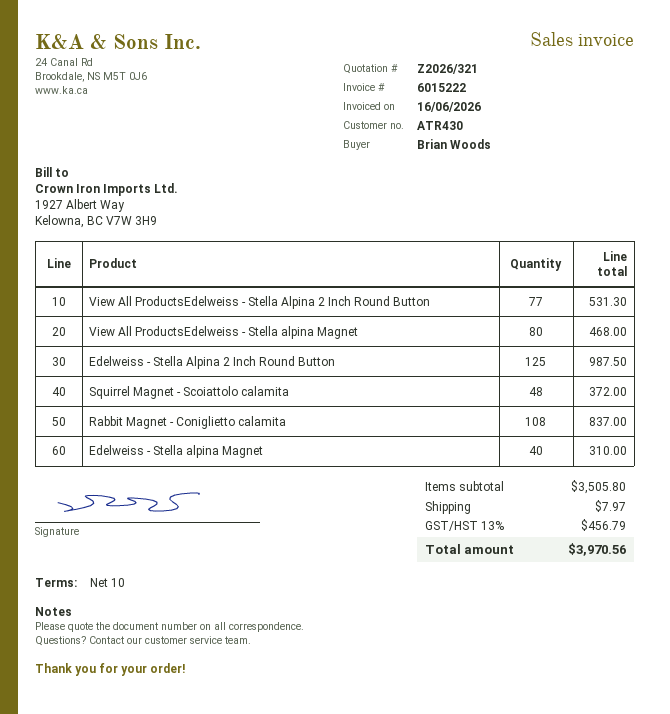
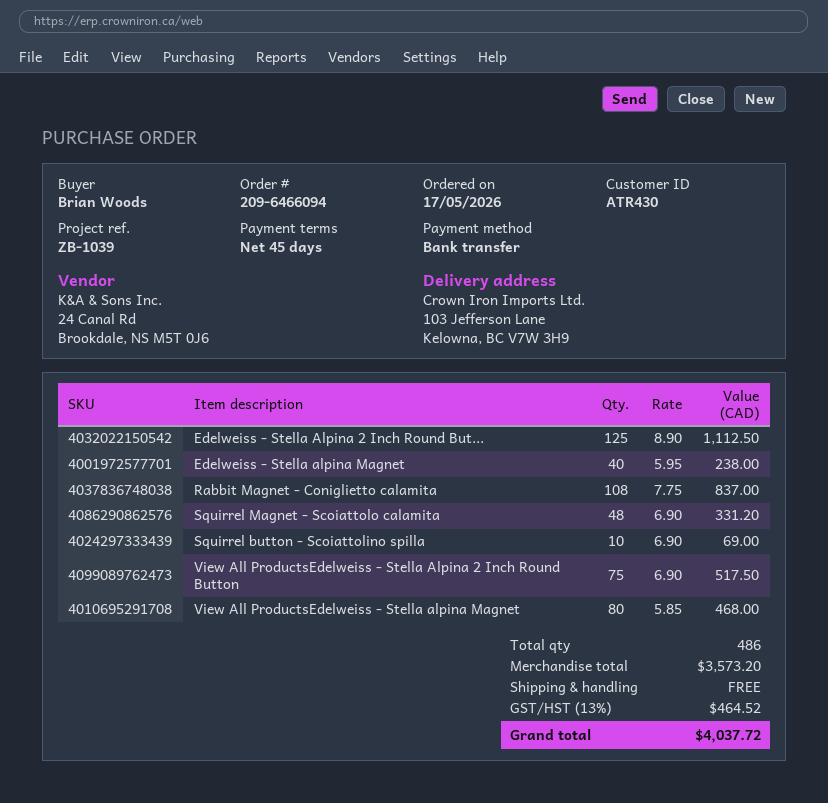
payment terms: 10 days -> 45 days
View All ProductsEdelweiss - Stella Alpina 2 Inch Round Button: 77 for 531.30 -> 75 for 517.50
Edelweiss - Stella Alpina 2 Inch Round Button: 125 for 987.50 -> 125 for 1112.50
Squirrel Magnet - Scoiattolo calamita: 48 for 372.00 -> 48 for 331.20
Edelweiss - Stella alpina Magnet: 40 for 310.00 -> 40 for 238.00
Squirrel button - Scoiattolino spilla: none -> 10 for 69.00
subtotal: 3505.80 -> 3573.20
shipping: 7.97 -> 0.00
tax: 13% = 456.79 -> 13% = 464.52
total: 3970.56 -> 4037.72

